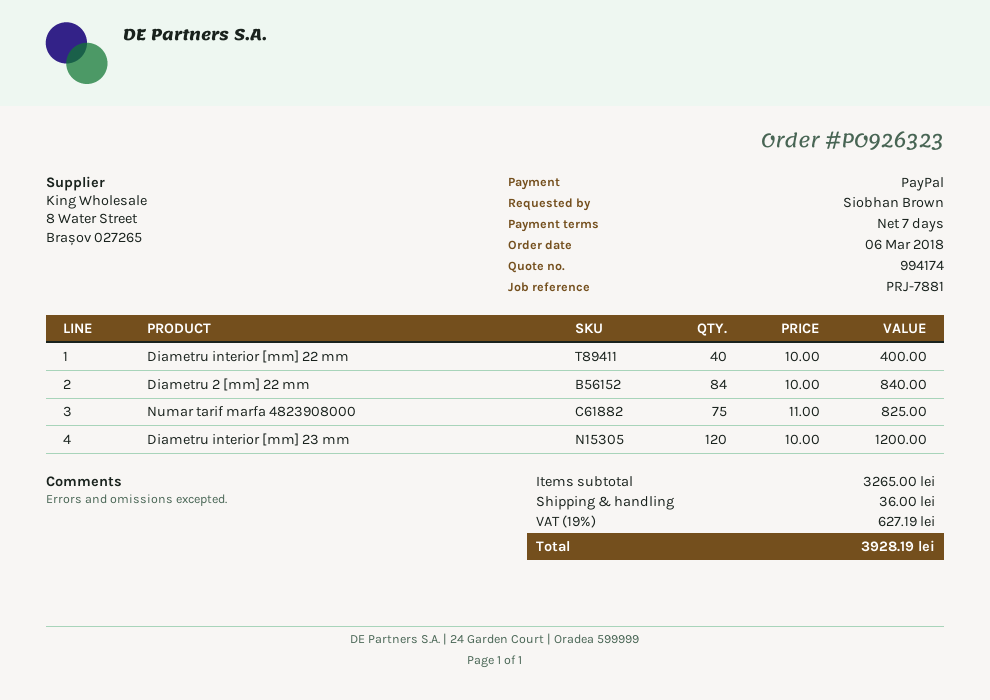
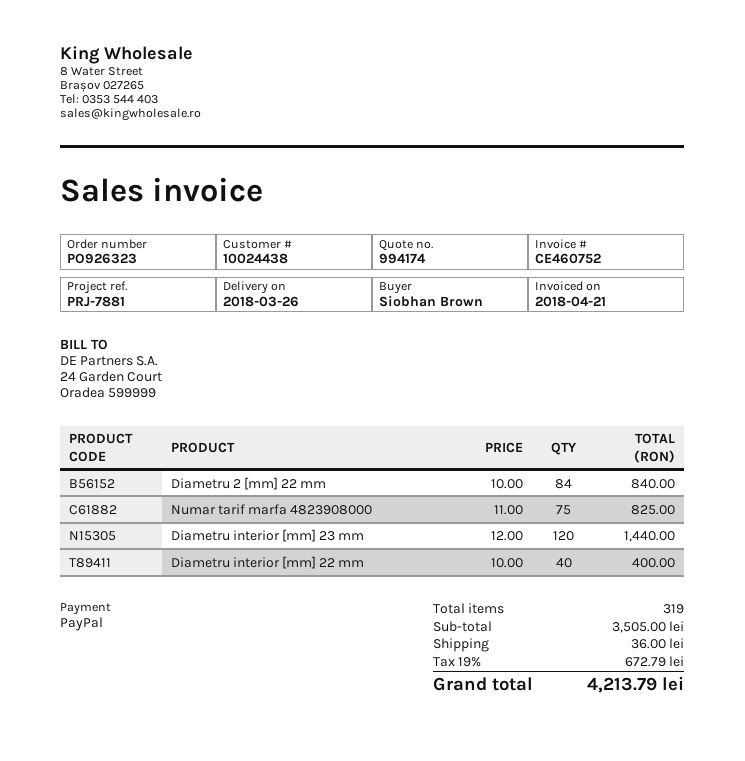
Diametru interior [mm] 23 mm: 120 x 10.00 = 1200.00 -> 120 x 12.00 = 1440.00
subtotal: 3265.00 -> 3505.00
tax: 19% = 627.19 -> 19% = 672.79
total: 3928.19 -> 4213.79

